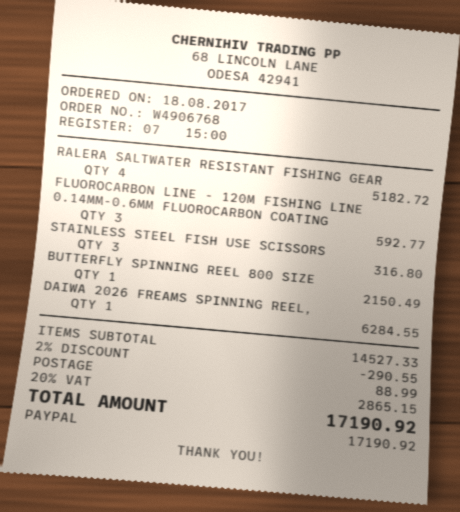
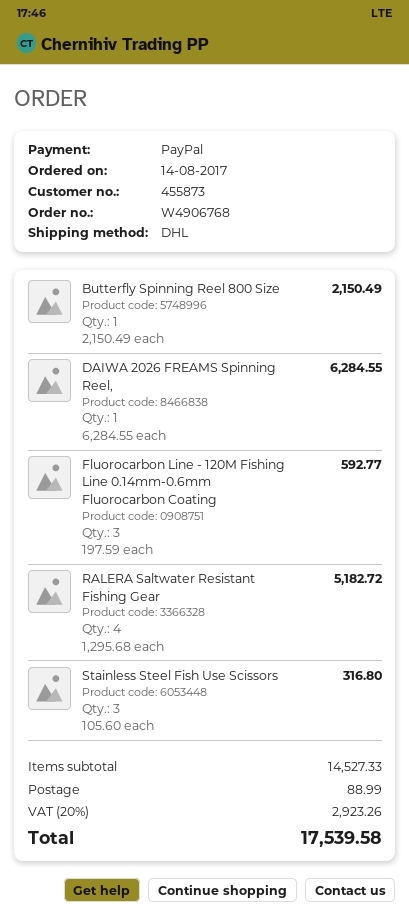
order date: 2017-08-18 -> 2017-08-14
discount: 2% = 290.55 -> none
tax: 20% = 2865.15 -> 20% = 2923.26
total: 17190.92 -> 17539.58

